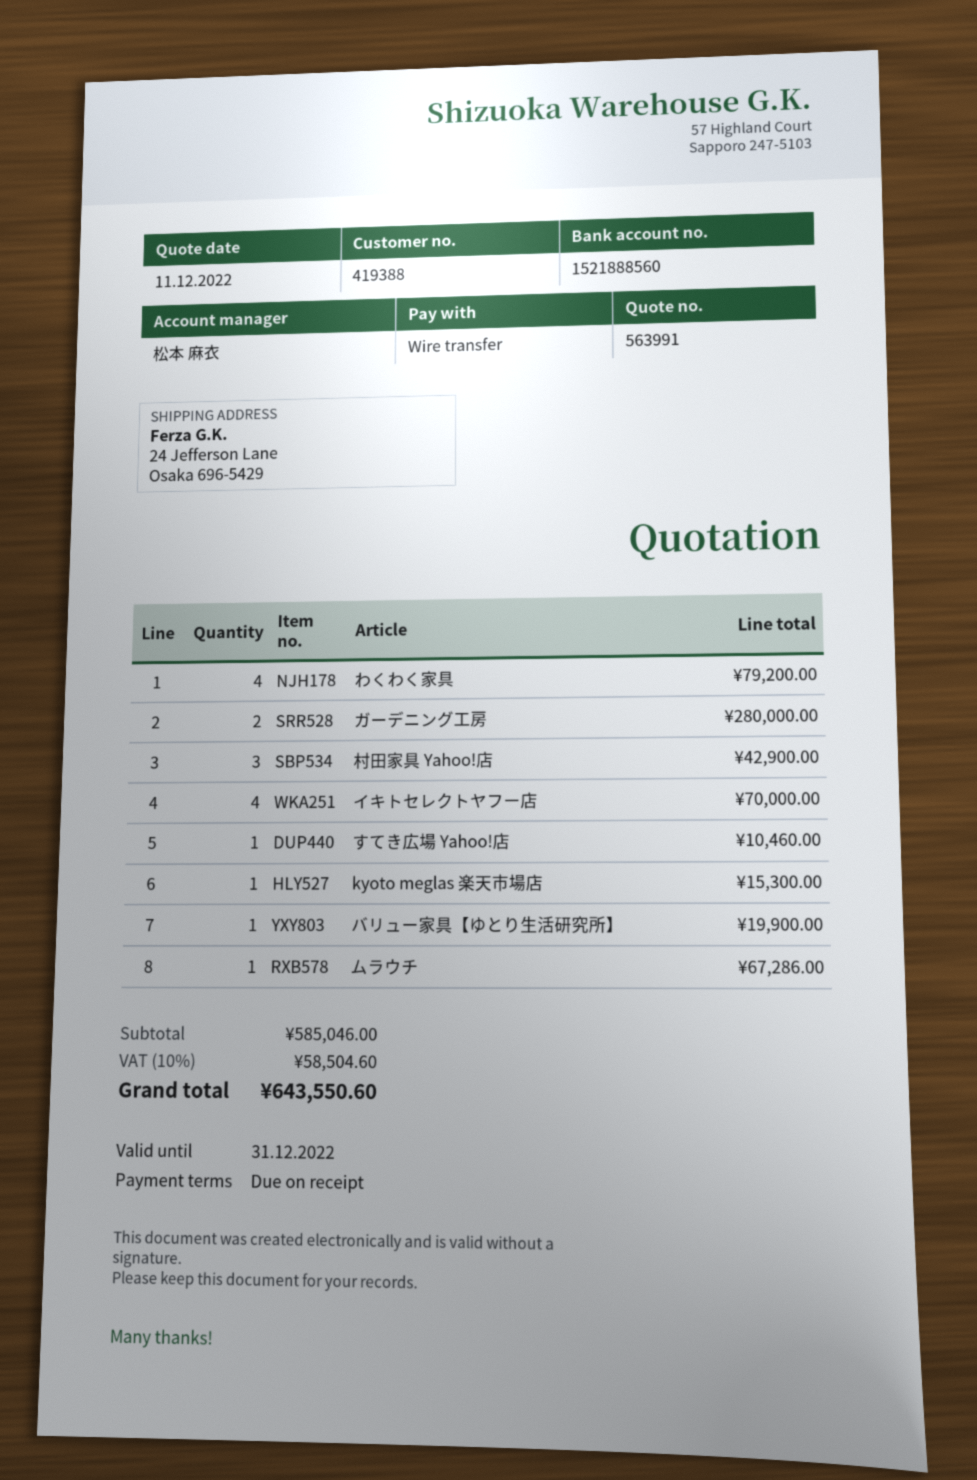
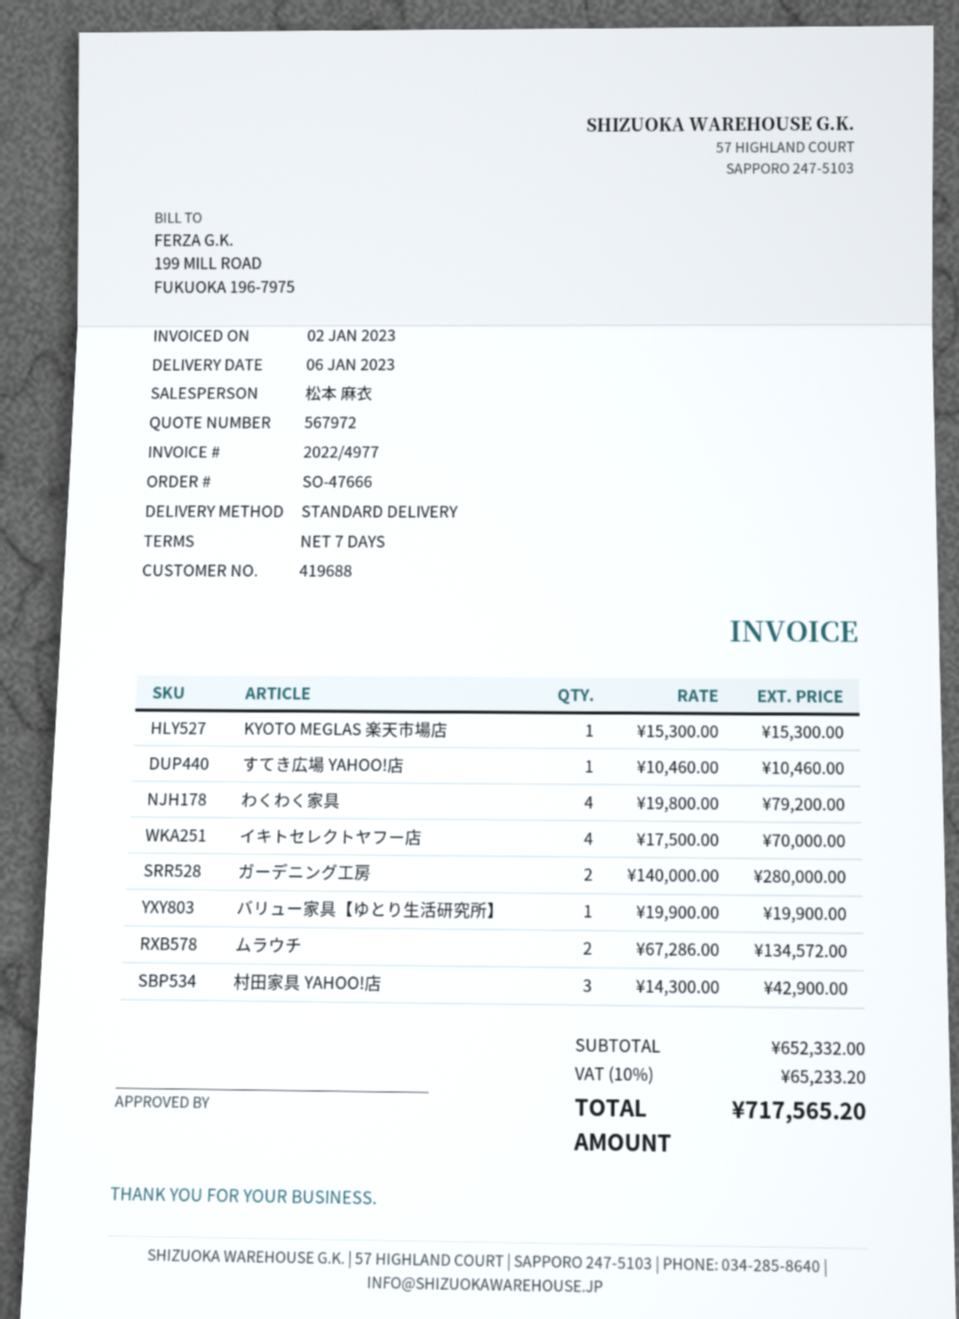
quote number: 563991 -> 567972
payment terms: on receipt -> 7 days
customer number: 419388 -> 419688
ムラウチ: 1 for 67286.00 -> 2 for 134572.00
subtotal: 585046.00 -> 652332.00
tax: 10% = 58504.60 -> 10% = 65233.20
total: 643550.60 -> 717565.20

